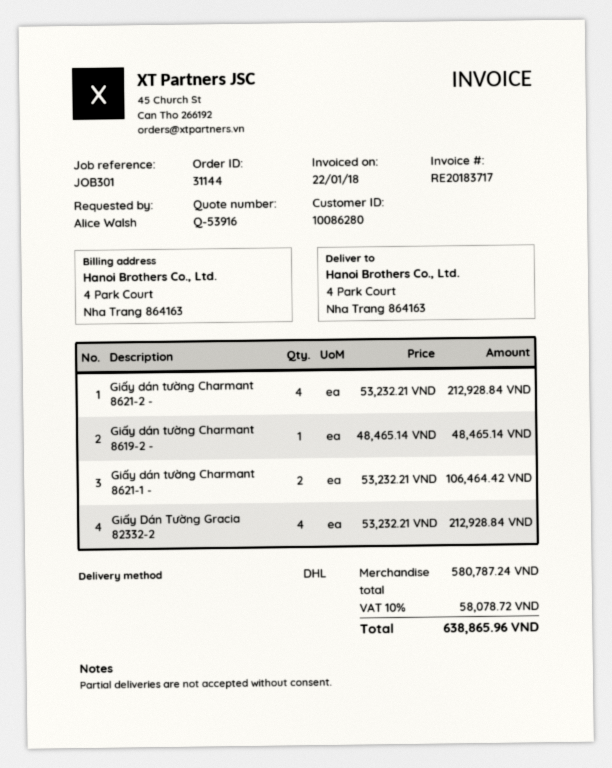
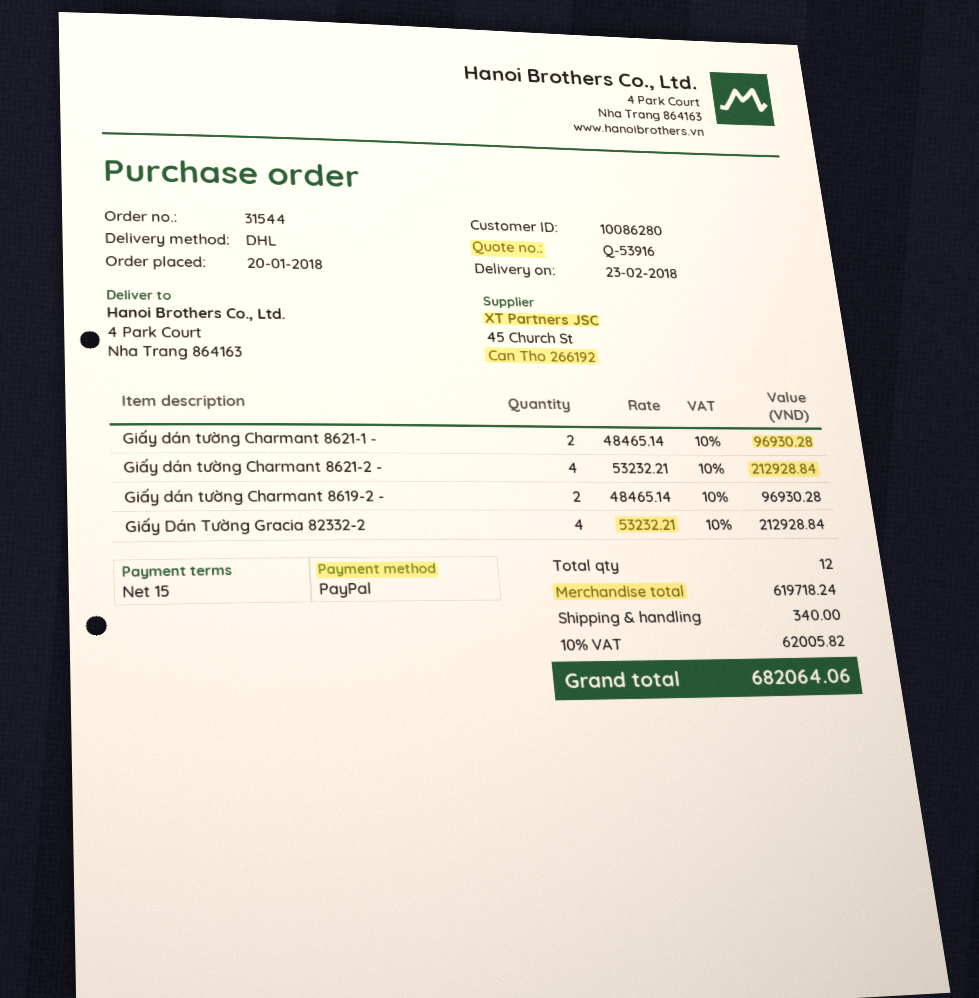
order number: 31144 -> 31544
Giấy dán tường Charmant 8619-2 -: 1 x 48465.14 = 48465.14 -> 2 x 48465.14 = 96930.28
Giấy dán tường Charmant 8621-1 -: 2 x 53232.21 = 106464.42 -> 2 x 48465.14 = 96930.28
subtotal: 580787.24 -> 619718.24
shipping: none -> 340.00
tax: 10% = 58078.72 -> 10% = 62005.82
total: 638865.96 -> 682064.06

